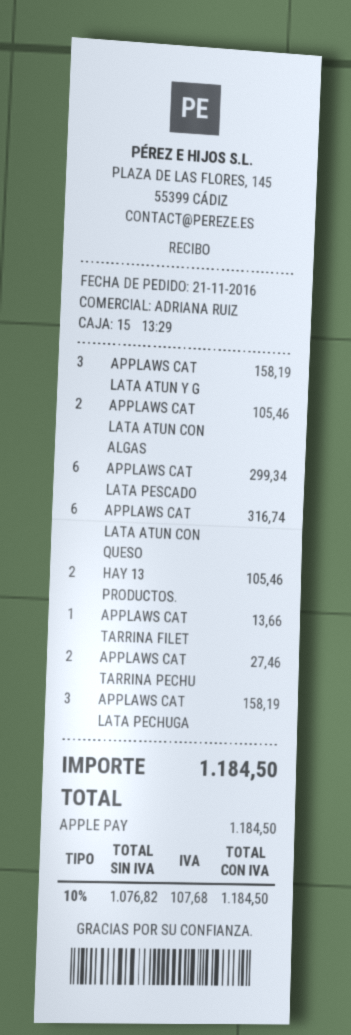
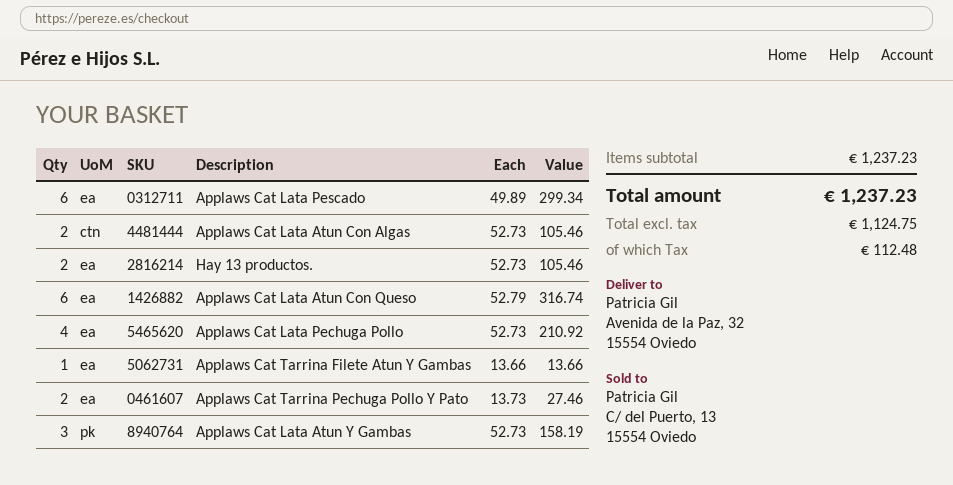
APPLAWS CAT LATA PECHUGA: 3 for 158.19 -> 4 for 210.92
net: 1076.82 -> 1124.75
tax: 107.68 -> 112.48
total: 1184.50 -> 1237.23

